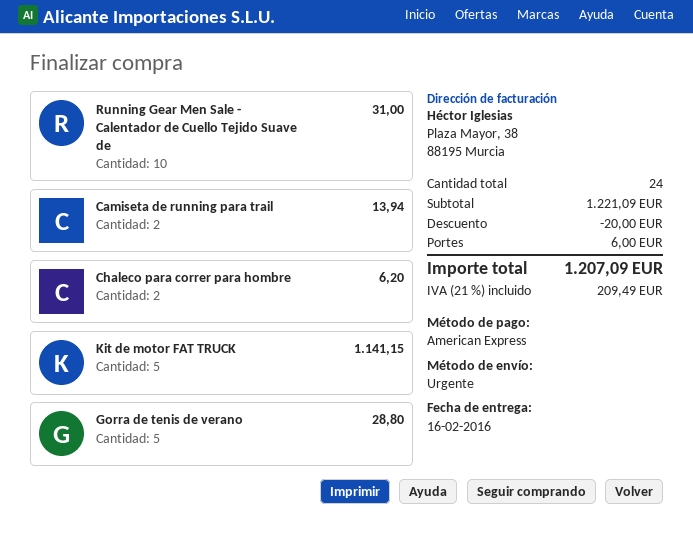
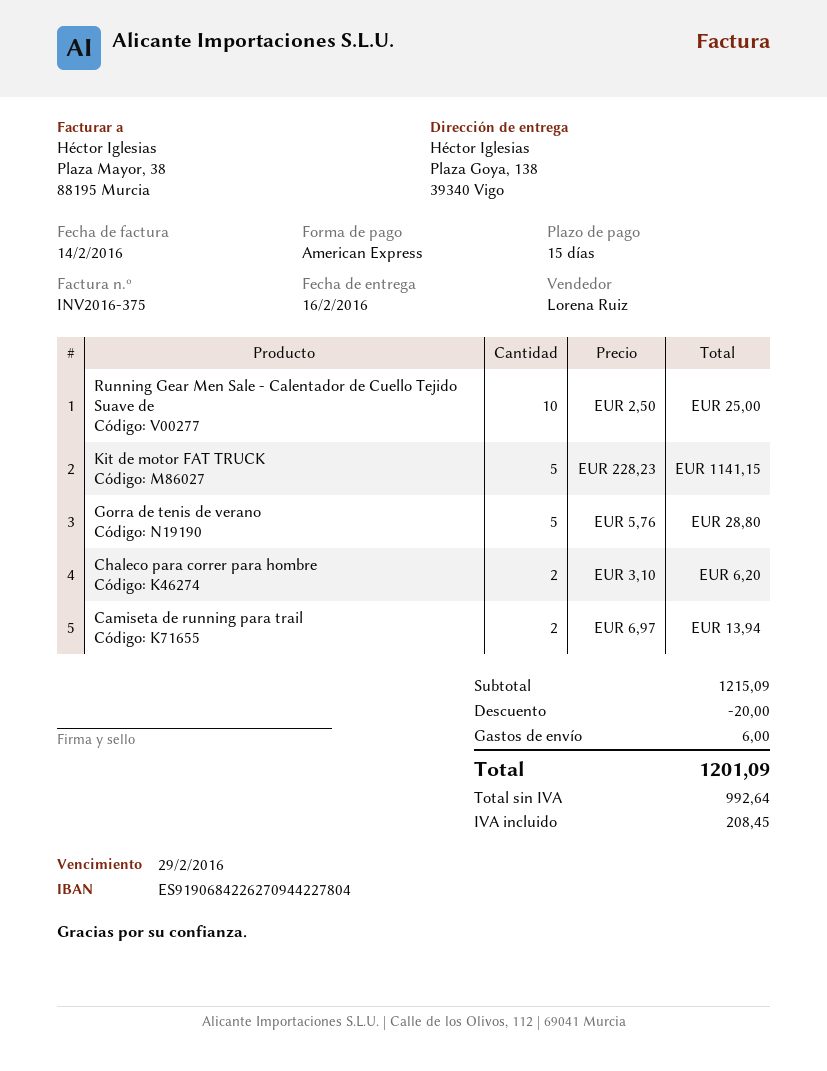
Running Gear Men Sale - Calentador de Cuello Tejido Suave de: 10 for 31.00 -> 10 for 25.00
subtotal: 1221.09 -> 1215.09
tax: 209.49 -> 208.45
total: 1207.09 -> 1201.09

